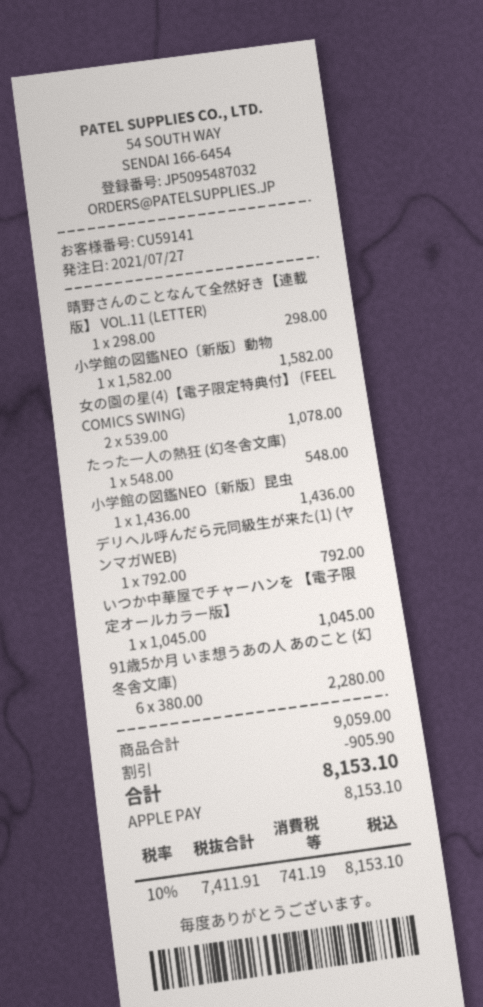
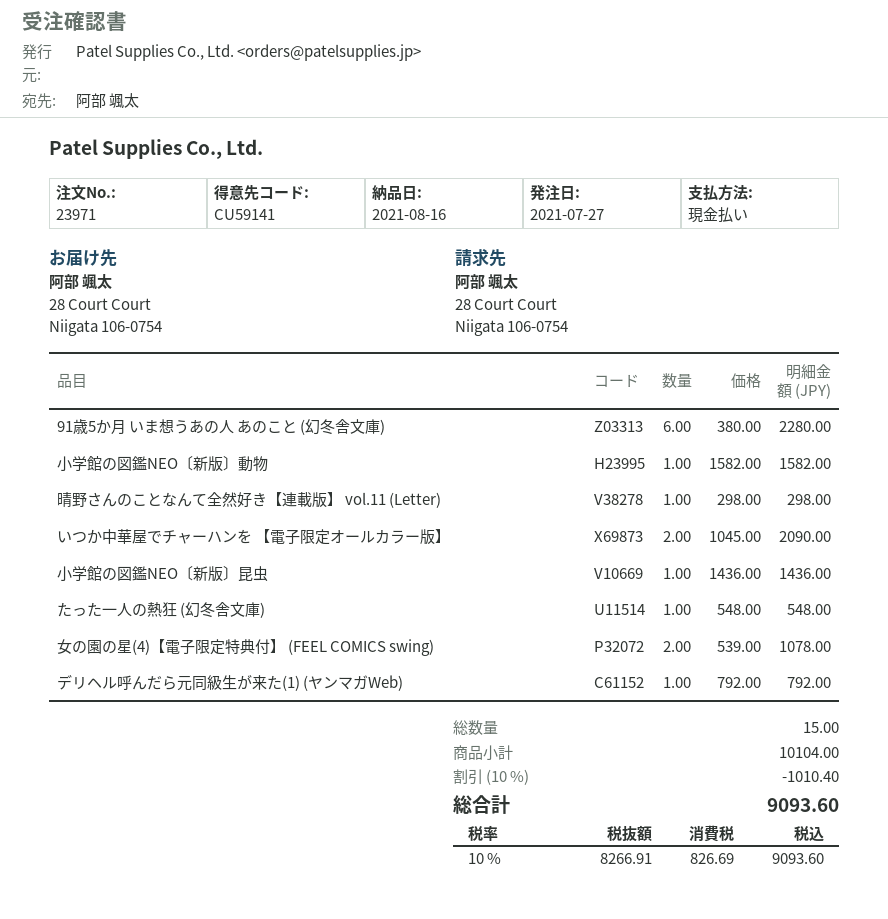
payment method: Apple Pay -> cash
いつか中華屋でチャーハンを 【電子限定オールカラー版】: 1 x 1045.00 = 1045.00 -> 2 x 1045.00 = 2090.00
subtotal: 9059.00 -> 10104.00
discount: 905.90 -> 1010.40
net: 7411.91 -> 8266.91
tax: 10% = 741.19 -> 10% = 826.69
total: 8153.10 -> 9093.60

